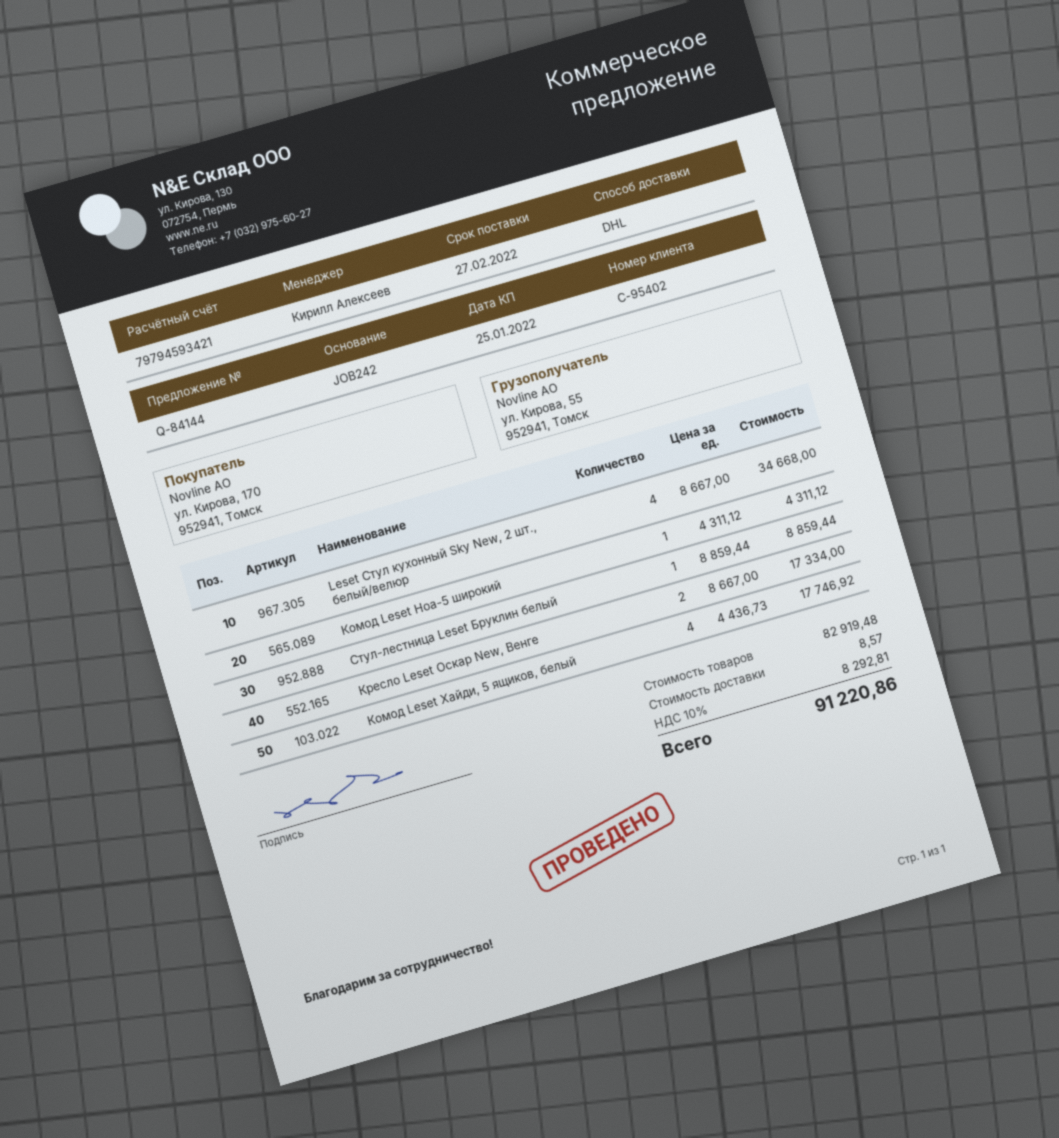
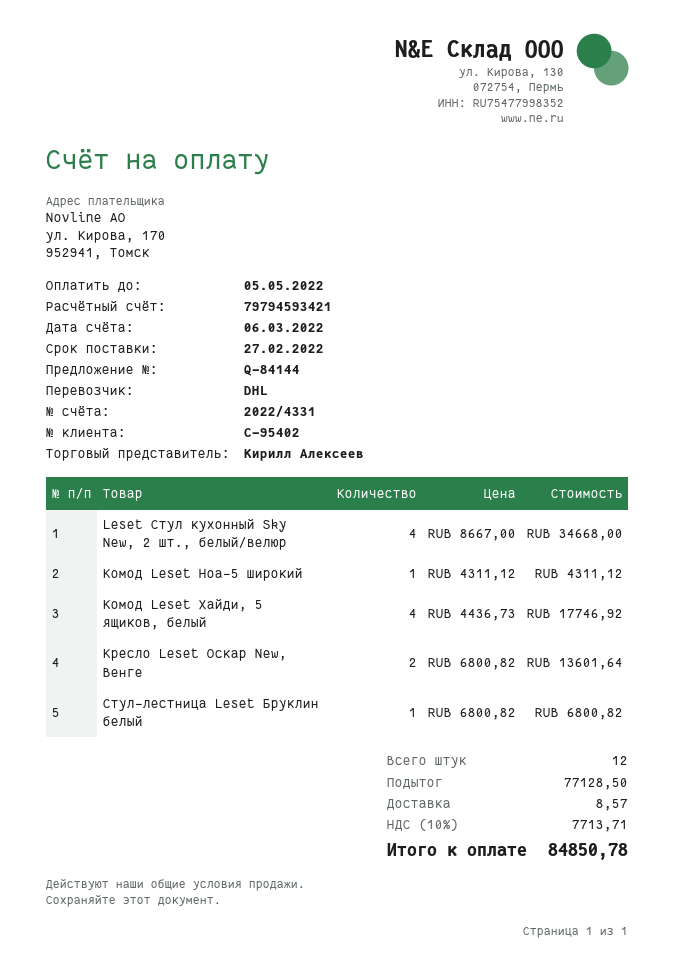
Стул-лестница Leset Бруклин белый: 1 x 8859.44 = 8859.44 -> 1 x 6800.82 = 6800.82
Кресло Leset Оскар New, Венге: 2 x 8667.00 = 17334.00 -> 2 x 6800.82 = 13601.64
subtotal: 82919.48 -> 77128.50
tax: 10% = 8292.81 -> 10% = 7713.71
total: 91220.86 -> 84850.78

